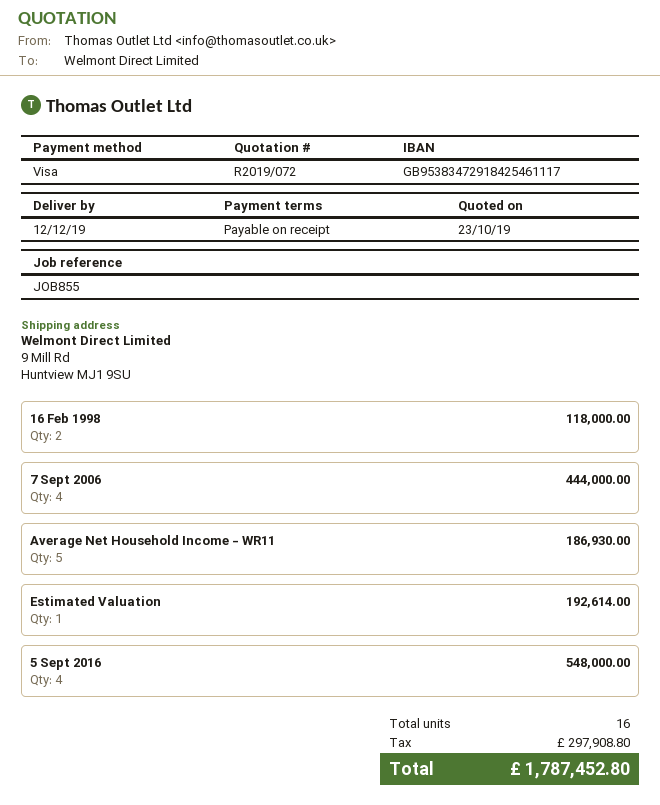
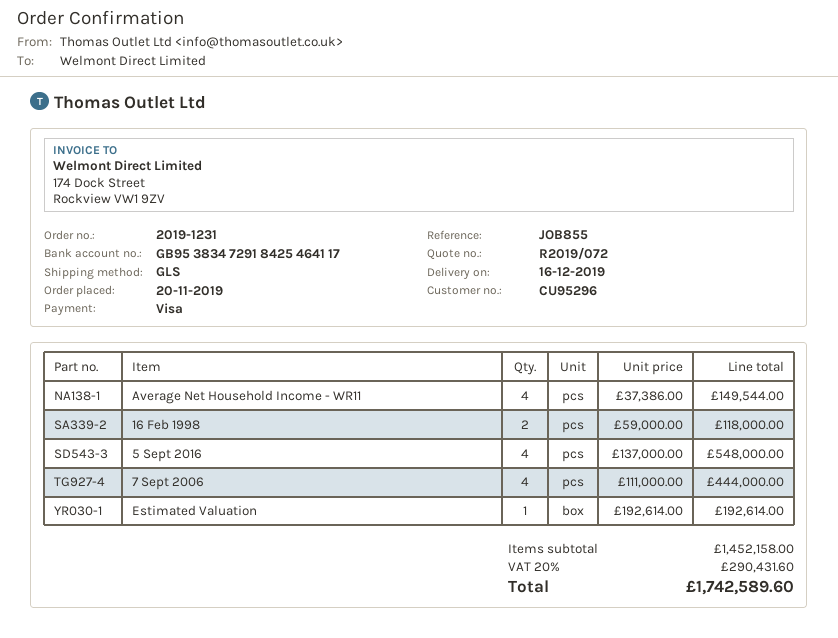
delivery date: 2019-12-12 -> 2019-12-16
bank account: GB95383472918425461117 -> GB95383472918425464117
Average Net Household Income - WR11: 5 for 186930.00 -> 4 for 149544.00
tax: 297908.80 -> 290431.60
total: 1787452.80 -> 1742589.60

